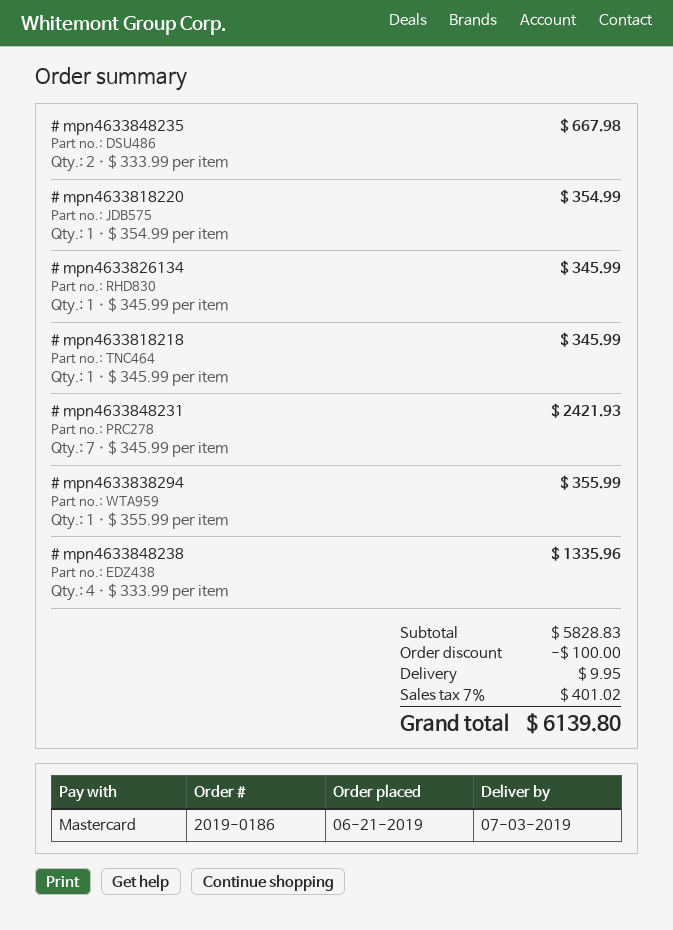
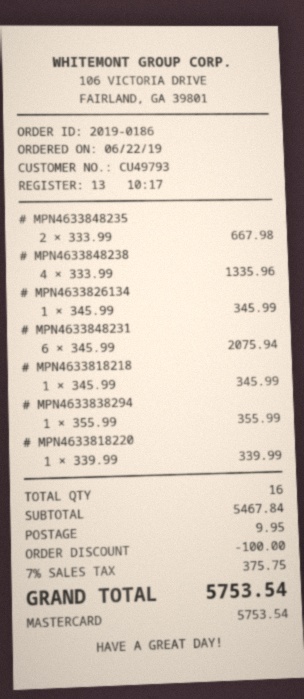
order date: 2019-06-21 -> 2019-06-22
# mpn4633818220: 1 x 354.99 = 354.99 -> 1 x 339.99 = 339.99
# mpn4633848231: 7 x 345.99 = 2421.93 -> 6 x 345.99 = 2075.94
subtotal: 5828.83 -> 5467.84
tax: 7% = 401.02 -> 7% = 375.75
total: 6139.80 -> 5753.54

